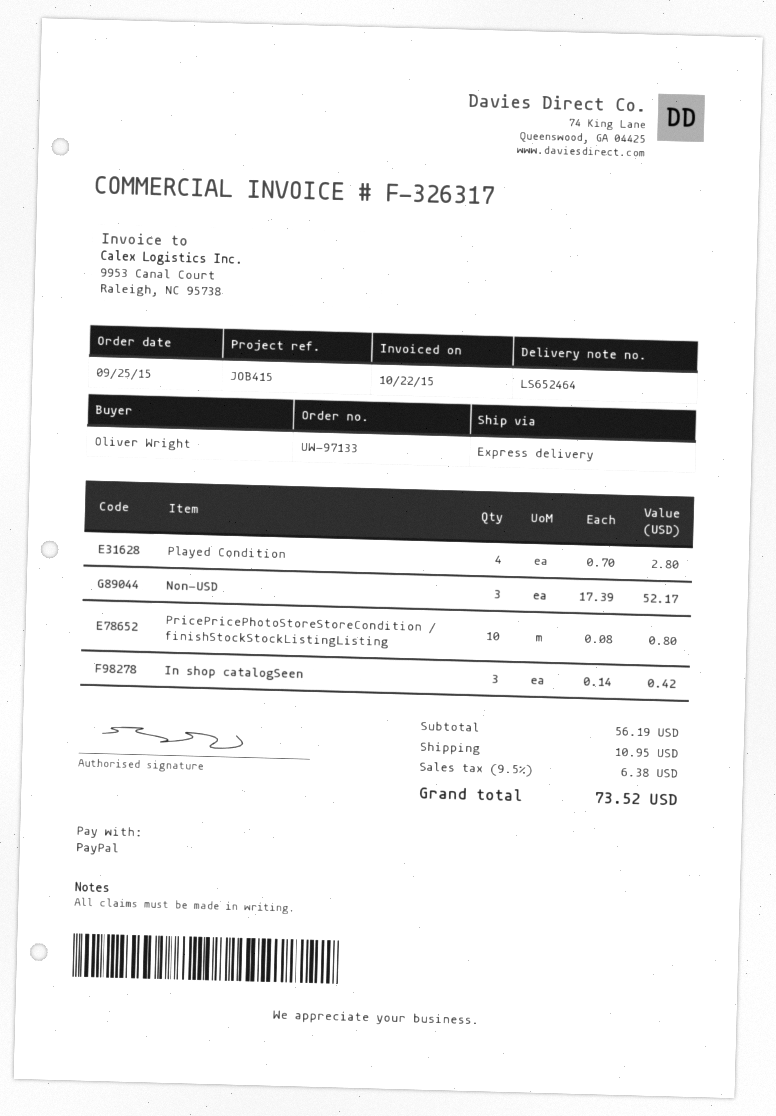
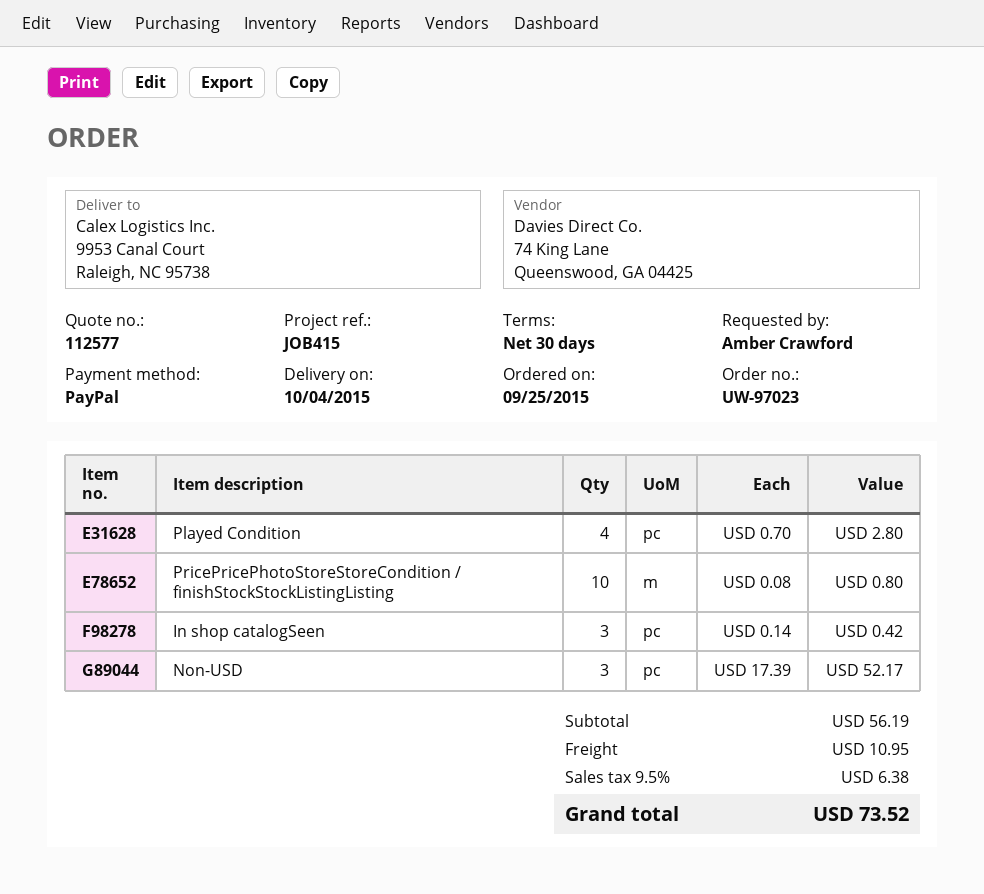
order number: UW-97133 -> UW-97023
ordered by: Oliver Wright -> Amber Crawford

